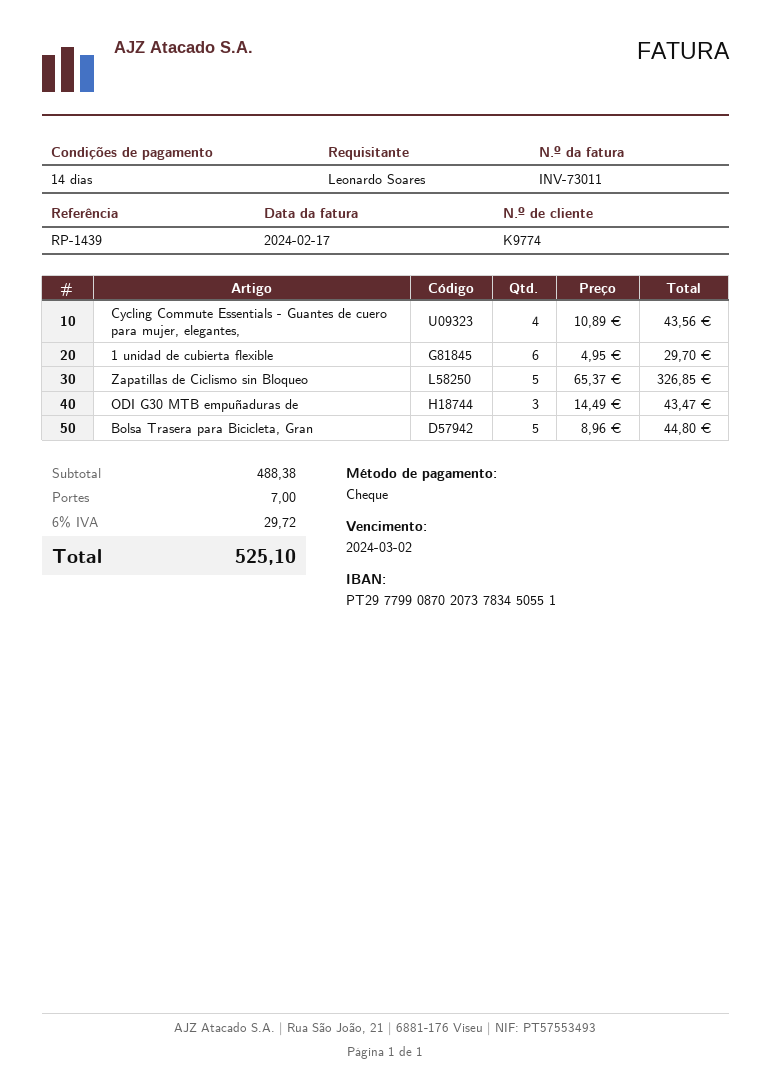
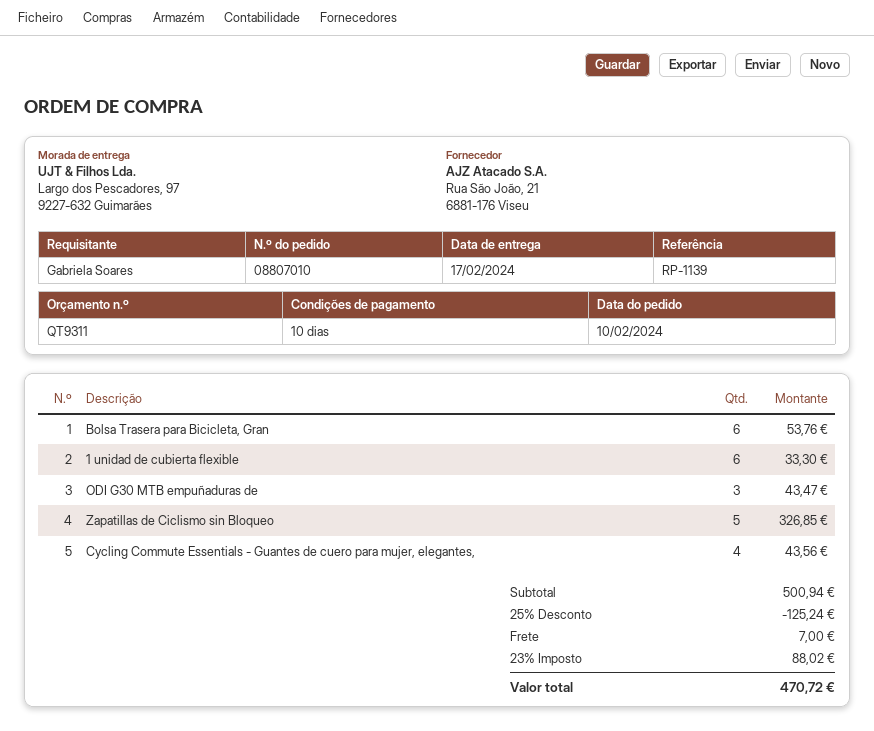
payment terms: 14 days -> 10 days
reference: RP-1439 -> RP-1139
ordered by: Leonardo Soares -> Gabriela Soares
1 unidad de cubierta flexible: 6 for 29.70 -> 6 for 33.30
Bolsa Trasera para Bicicleta, Gran: 5 for 44.80 -> 6 for 53.76
subtotal: 488.38 -> 500.94
discount: none -> 25% = 125.24
tax: 6% = 29.72 -> 23% = 88.02
total: 525.10 -> 470.72

